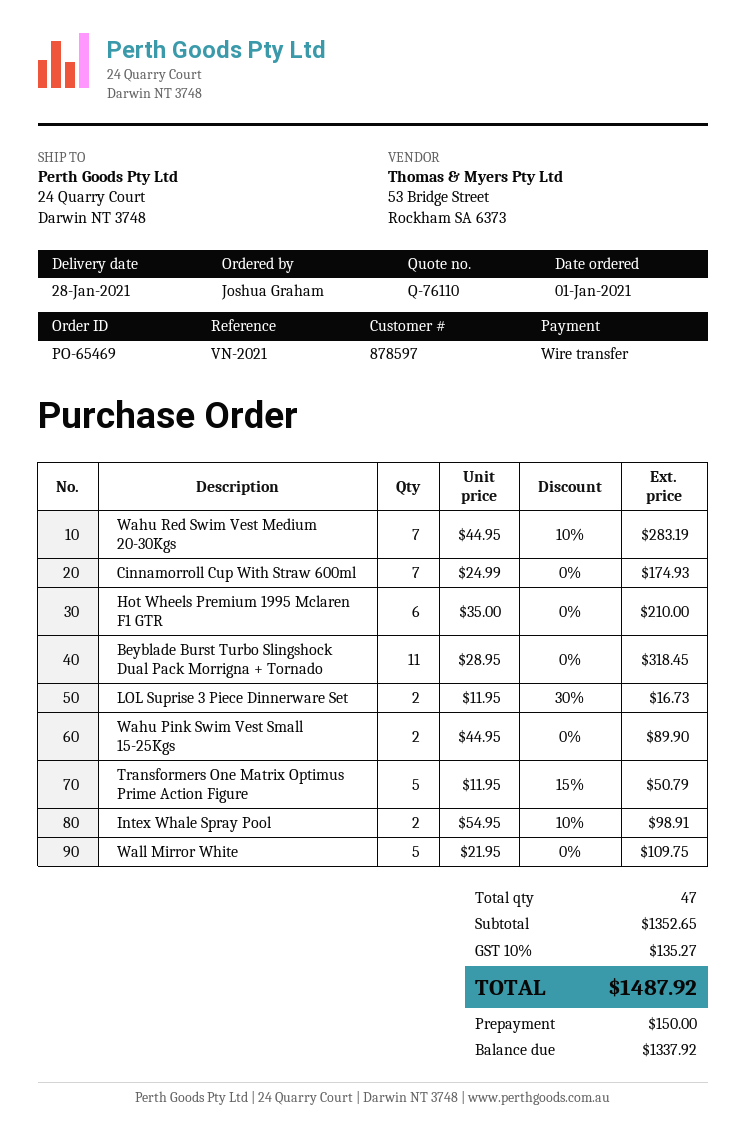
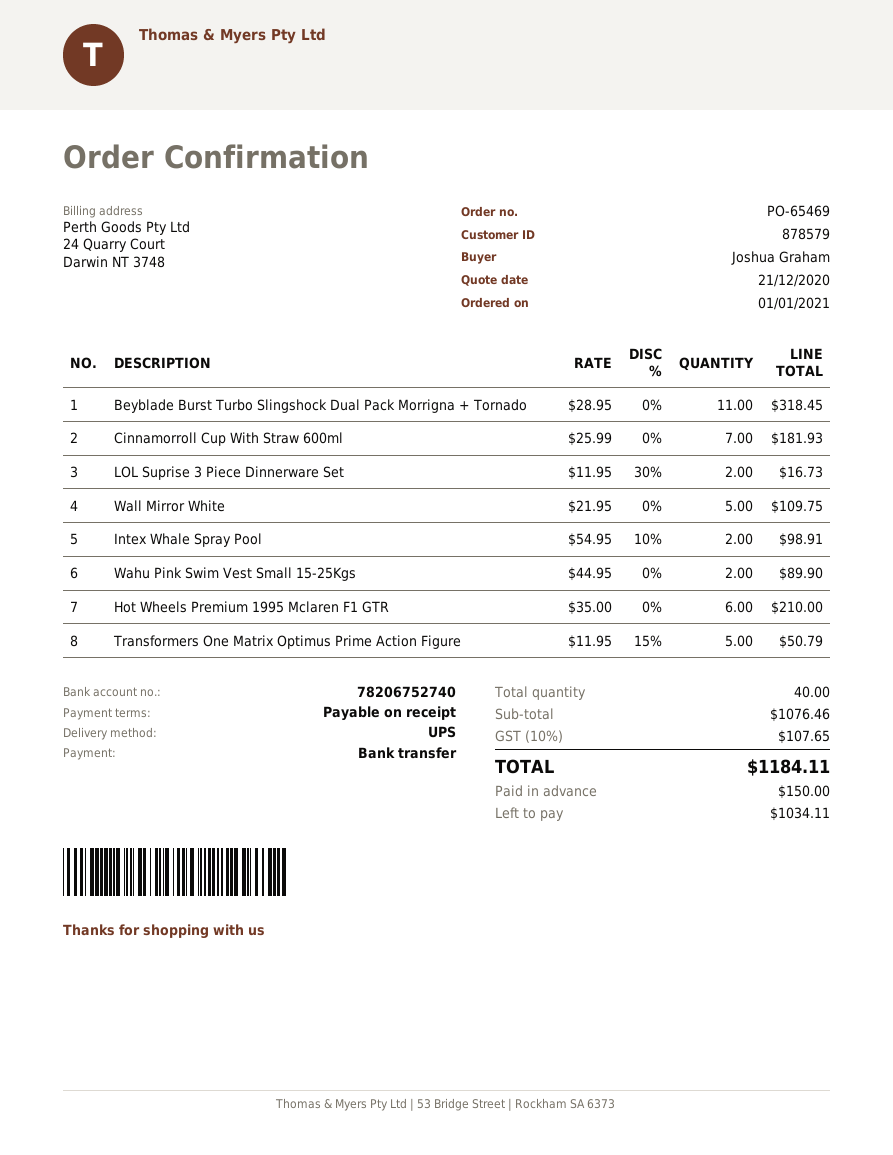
customer number: 878597 -> 878579
Wahu Red Swim Vest Medium 20-30Kgs: 7 x 44.95 - 10% = 283.19 -> none
Cinnamorroll Cup With Straw 600ml: 7 x 24.99 = 174.93 -> 7 x 25.99 = 181.93
total quantity: 47 -> 40
subtotal: 1352.65 -> 1076.46
tax: 10% = 135.27 -> 10% = 107.65
total: 1487.92 -> 1184.11
balance: 1337.92 -> 1034.11

